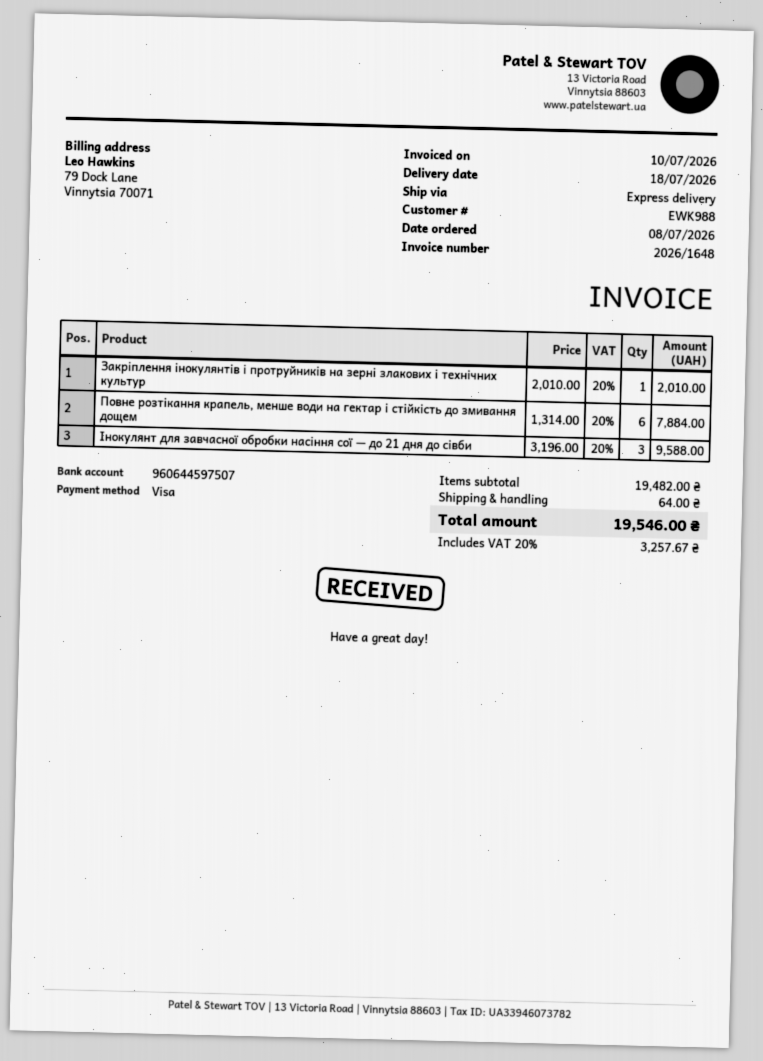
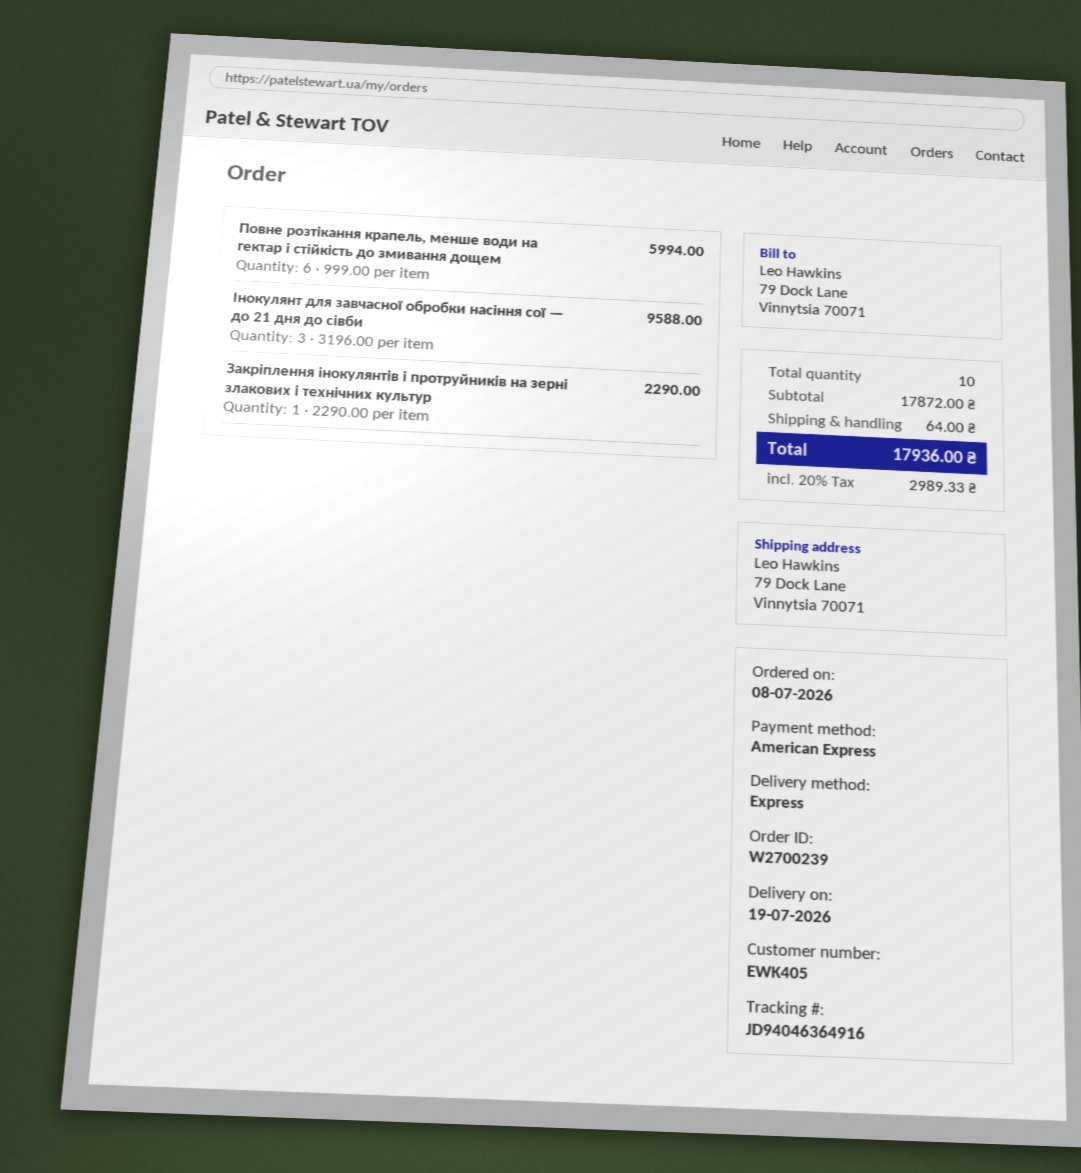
delivery date: 2026-07-18 -> 2026-07-19
customer number: EWK988 -> EWK405
payment method: Visa -> American Express
Закріплення інокулянтів і протруйників на зерні злакових і технічних культур: 1 x 2010.00 = 2010.00 -> 1 x 2290.00 = 2290.00
Повне розтікання крапель, менше води на гектар і стійкість до змивання дощем: 6 x 1314.00 = 7884.00 -> 6 x 999.00 = 5994.00
subtotal: 19482.00 -> 17872.00
tax: 20% = 3257.67 -> 20% = 2989.33
total: 19546.00 -> 17936.00

